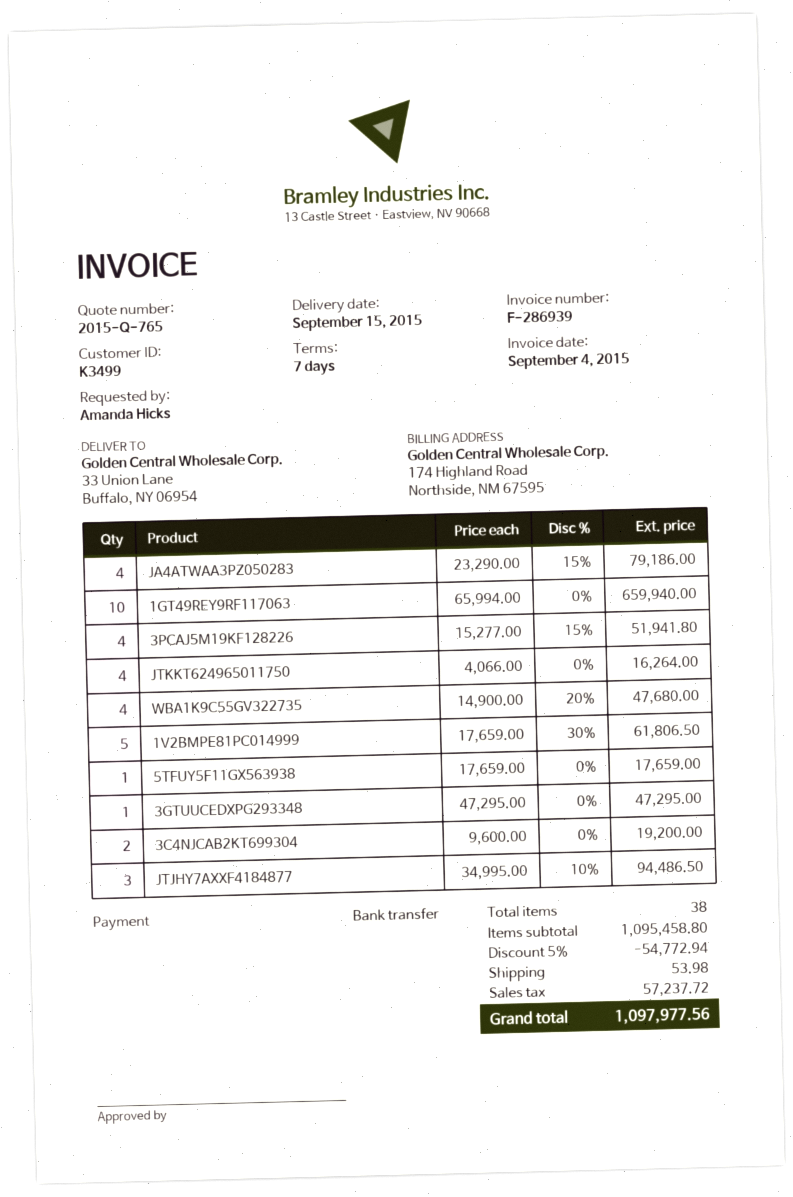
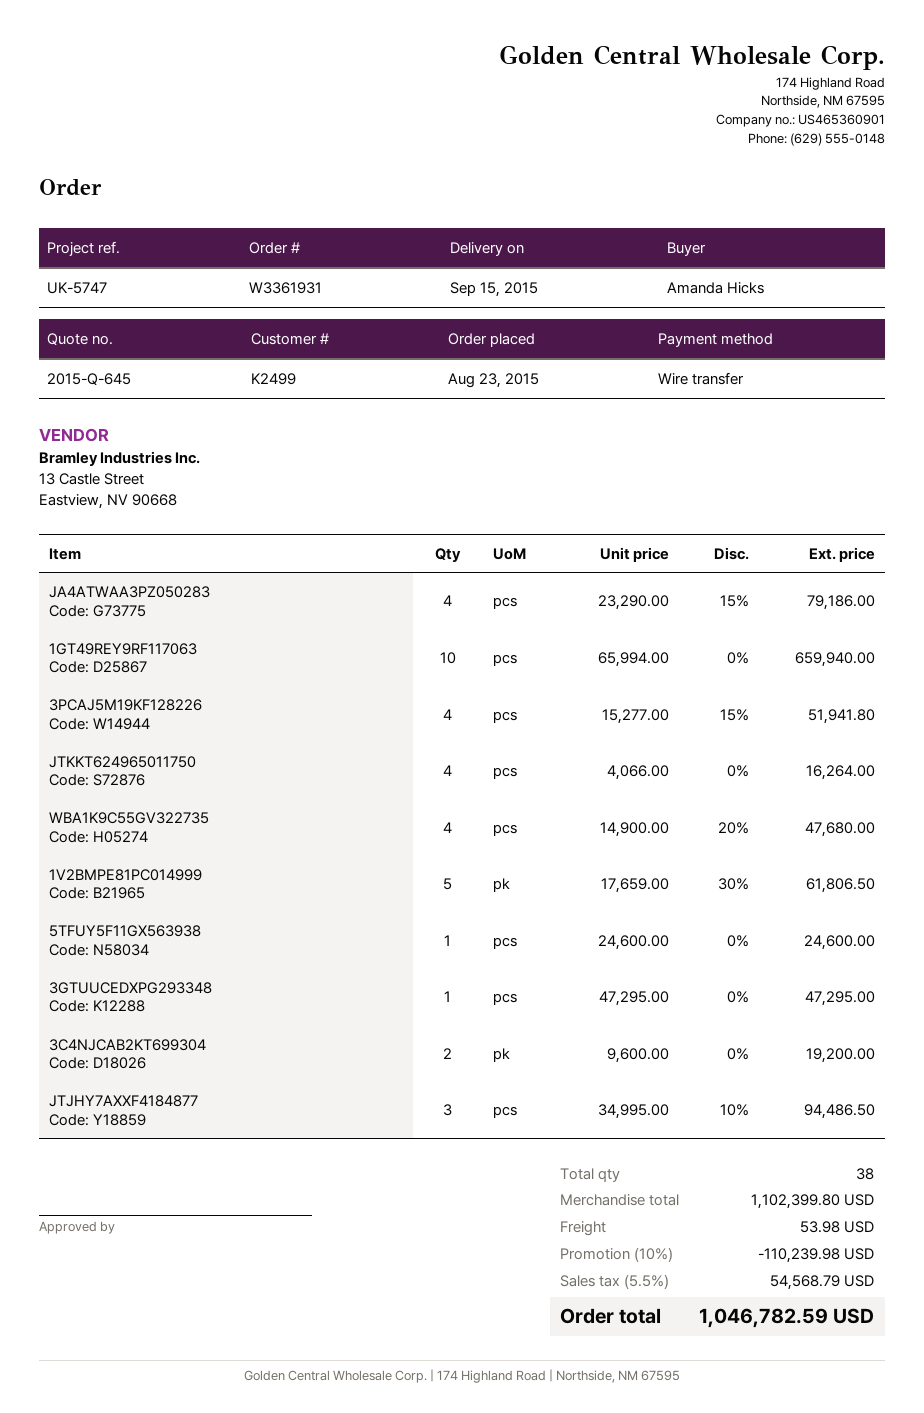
quote number: 2015-Q-765 -> 2015-Q-645
customer number: K3499 -> K2499
5TFUY5F11GX563938: 1 x 17659.00 = 17659.00 -> 1 x 24600.00 = 24600.00
subtotal: 1095458.80 -> 1102399.80
discount: 5% = 54772.94 -> 10% = 110239.98
tax: 57237.72 -> 54568.79
total: 1097977.56 -> 1046782.59

